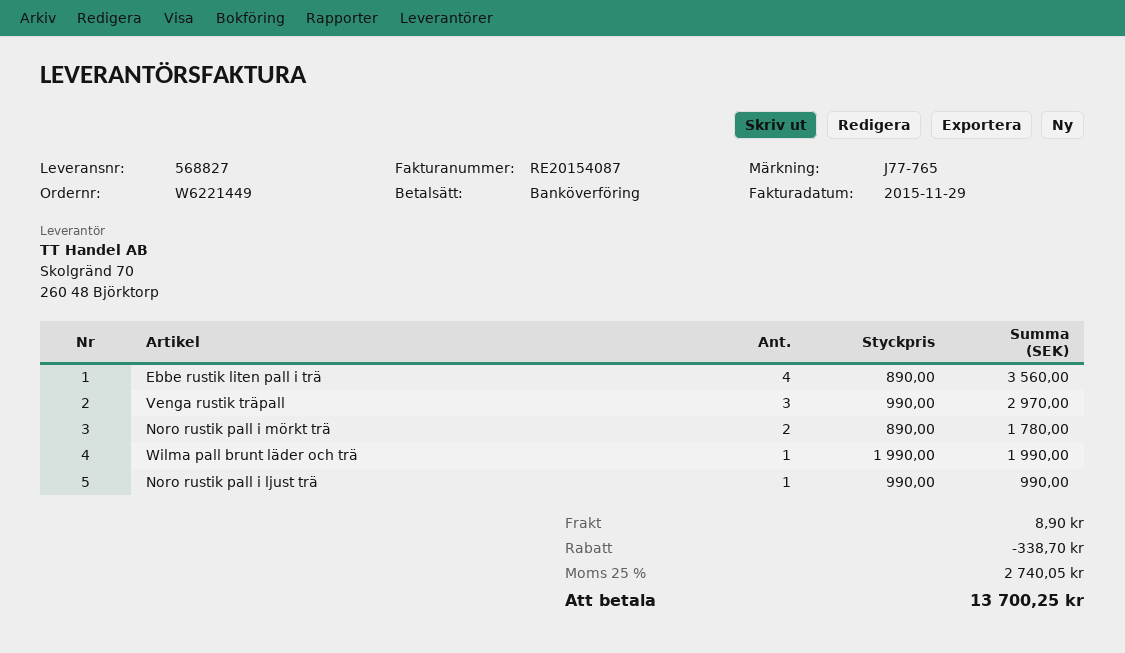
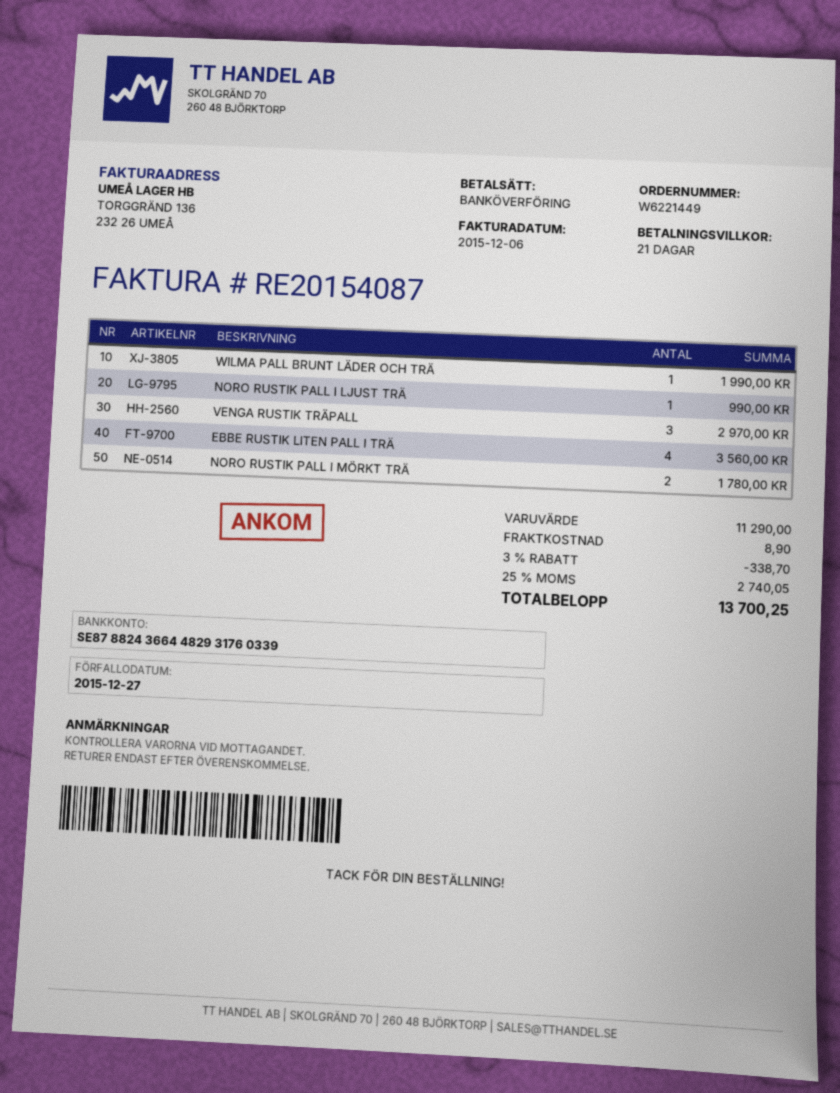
invoice date: 2015-11-29 -> 2015-12-06

